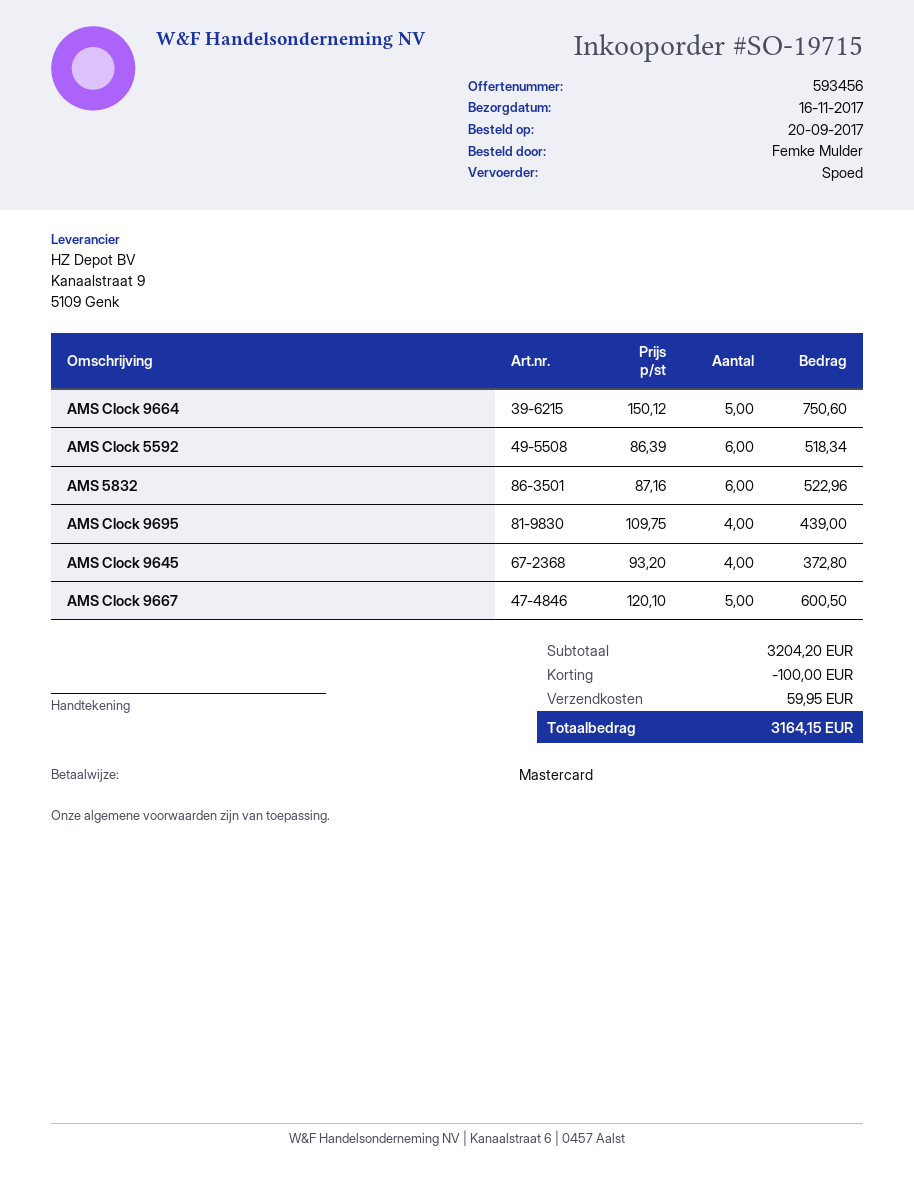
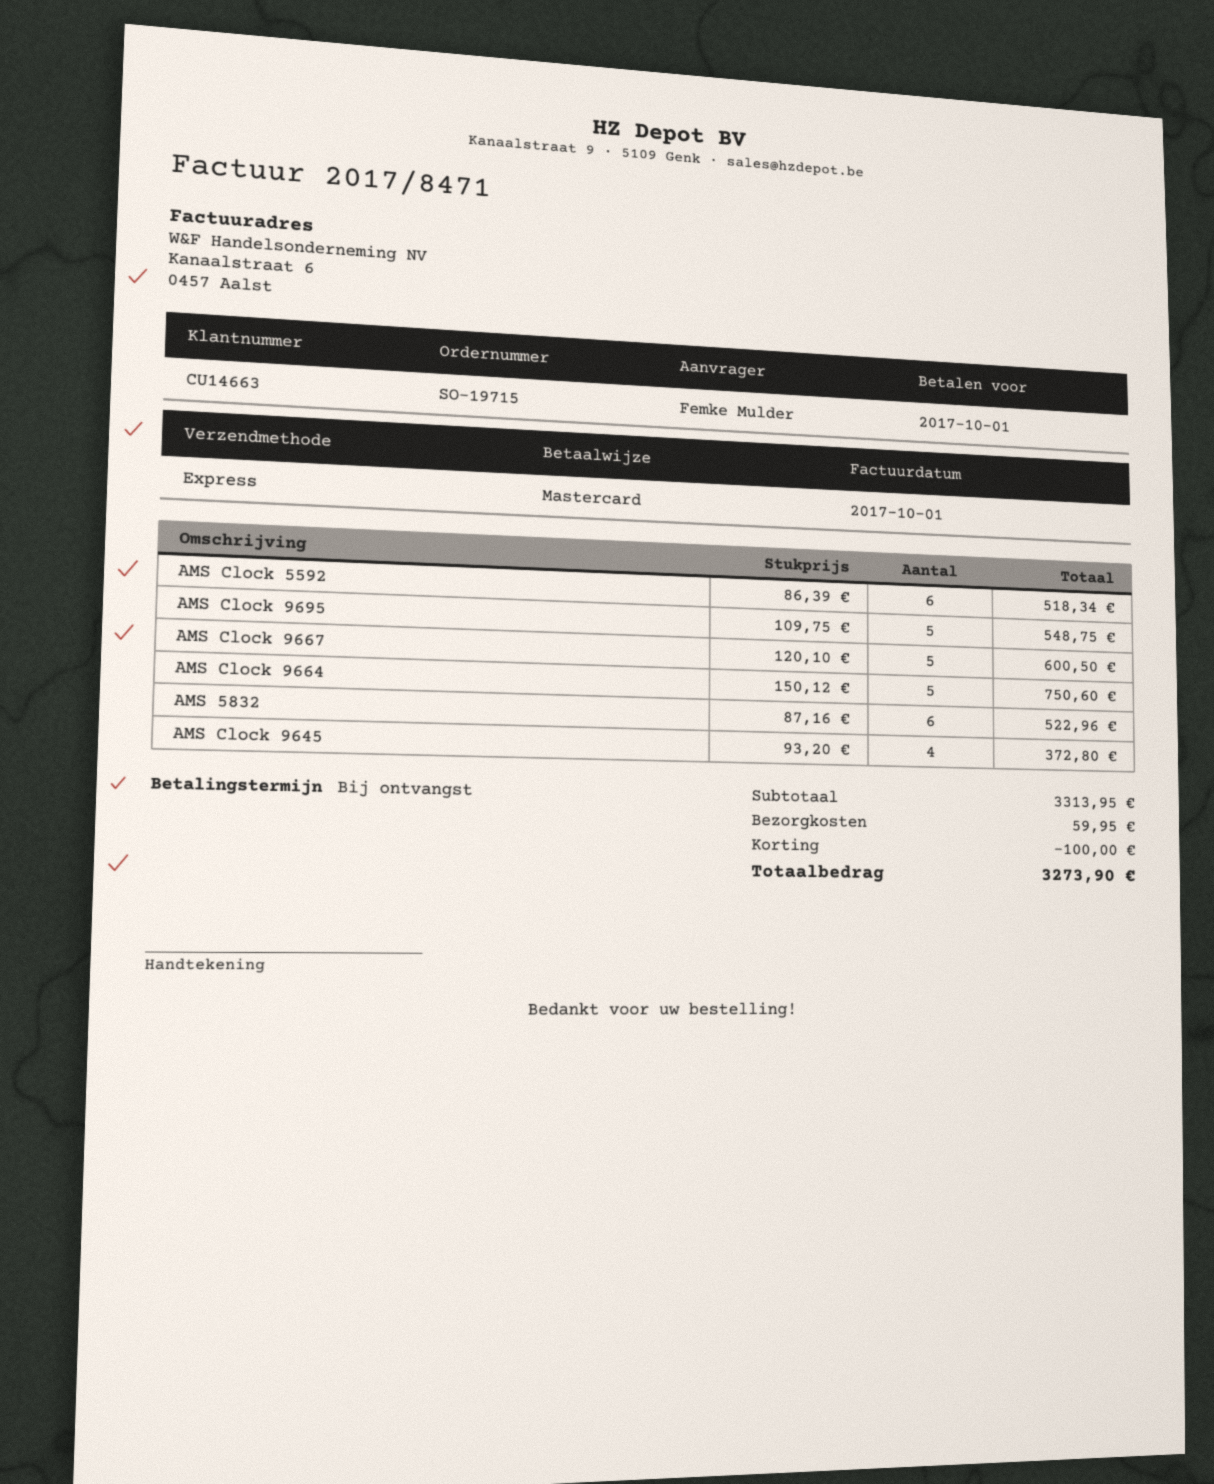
AMS Clock 9695: 4 x 109.75 = 439.00 -> 5 x 109.75 = 548.75
subtotal: 3204.20 -> 3313.95
total: 3164.15 -> 3273.90

